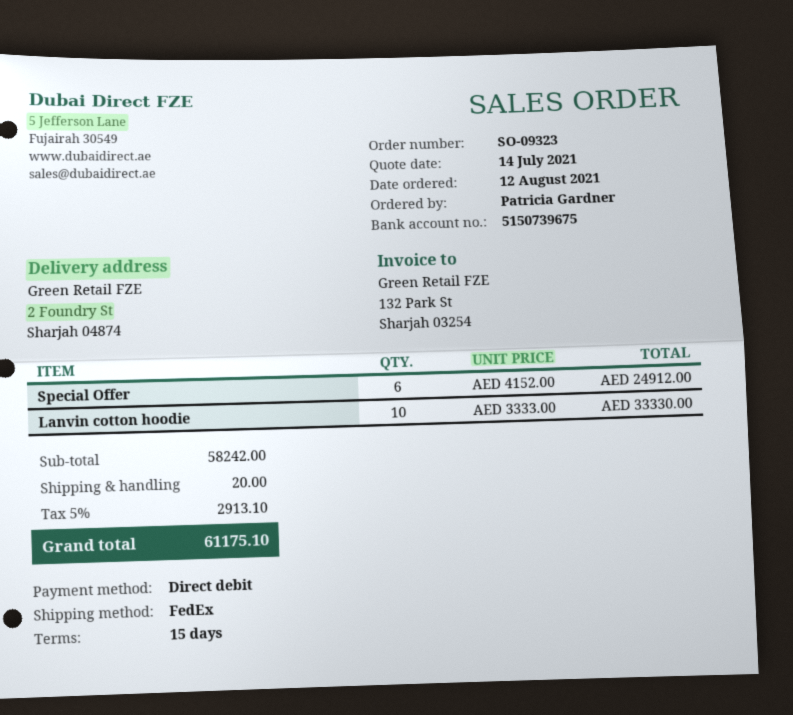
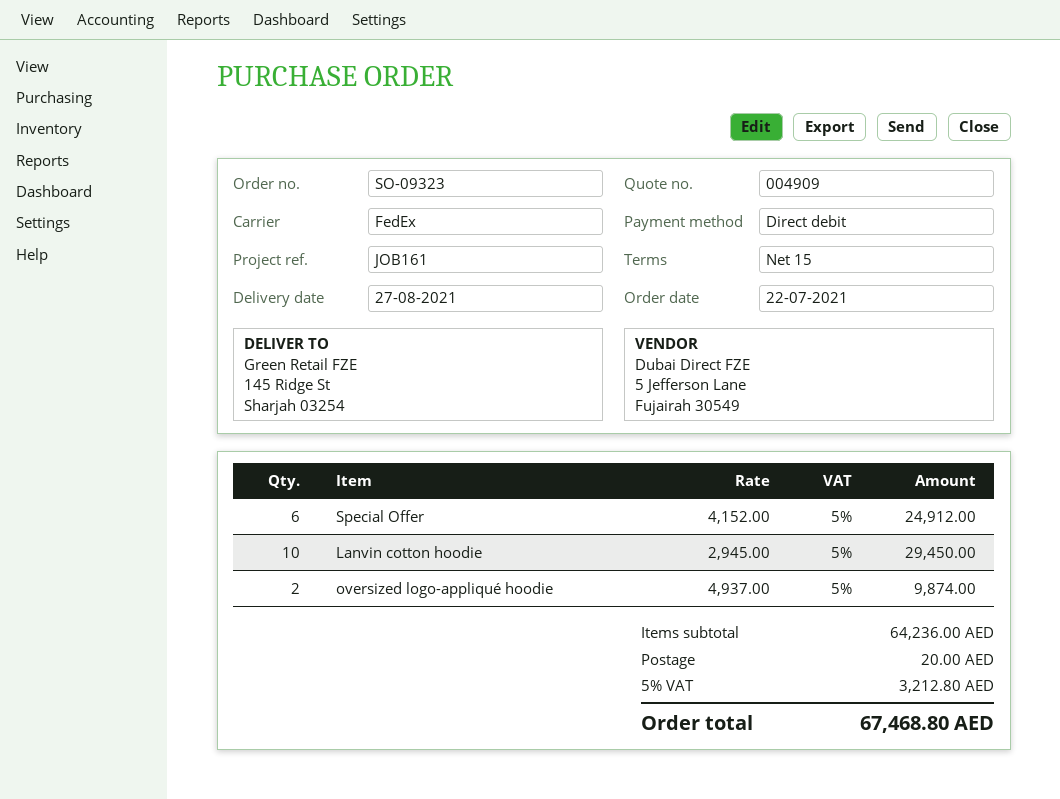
order date: 2021-08-12 -> 2021-07-22
ship to: 2 Foundry St, Sharjah 04874 -> 145 Ridge St, Sharjah 03254
Lanvin cotton hoodie: 10 x 3333.00 = 33330.00 -> 10 x 2945.00 = 29450.00
oversized logo-appliqué hoodie: none -> 2 x 4937.00 = 9874.00
subtotal: 58242.00 -> 64236.00
tax: 5% = 2913.10 -> 5% = 3212.80
total: 61175.10 -> 67468.80

